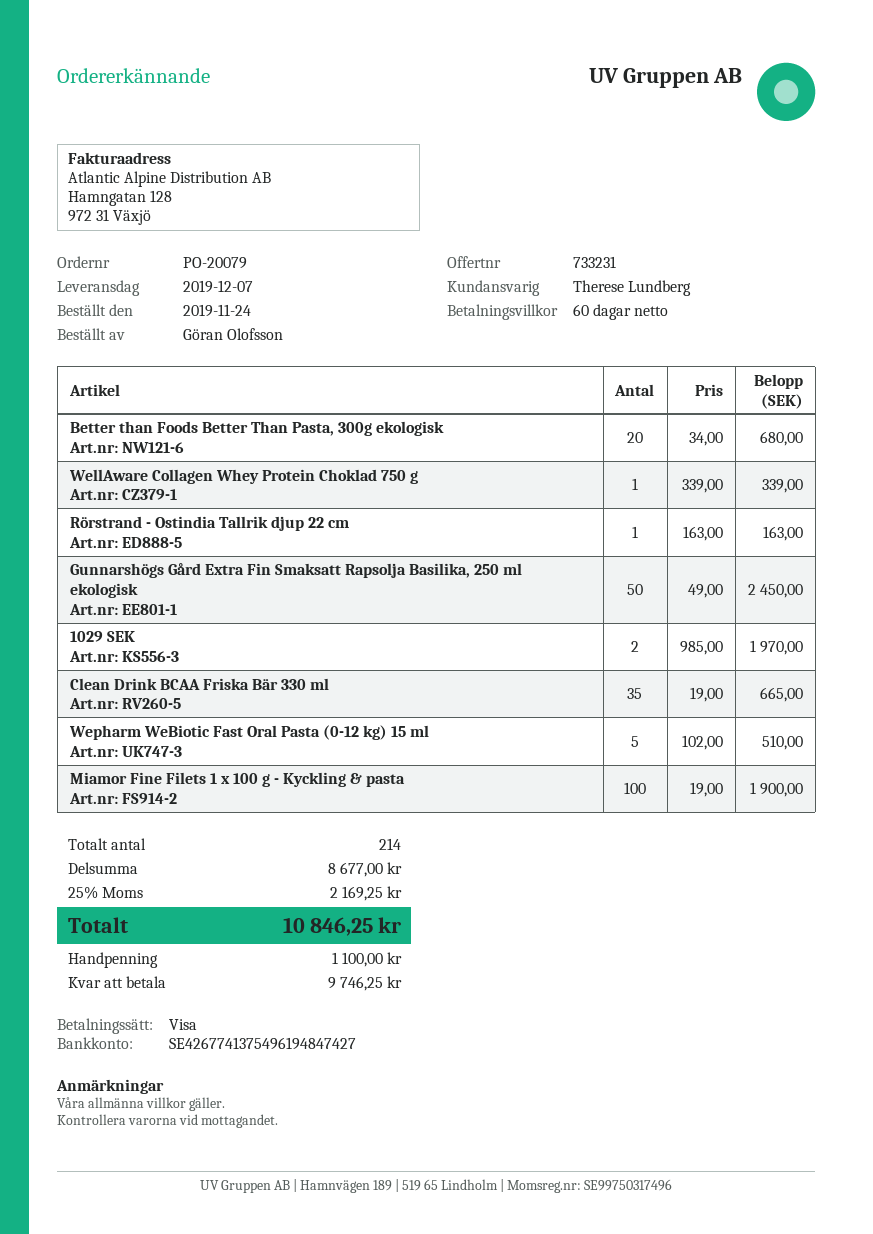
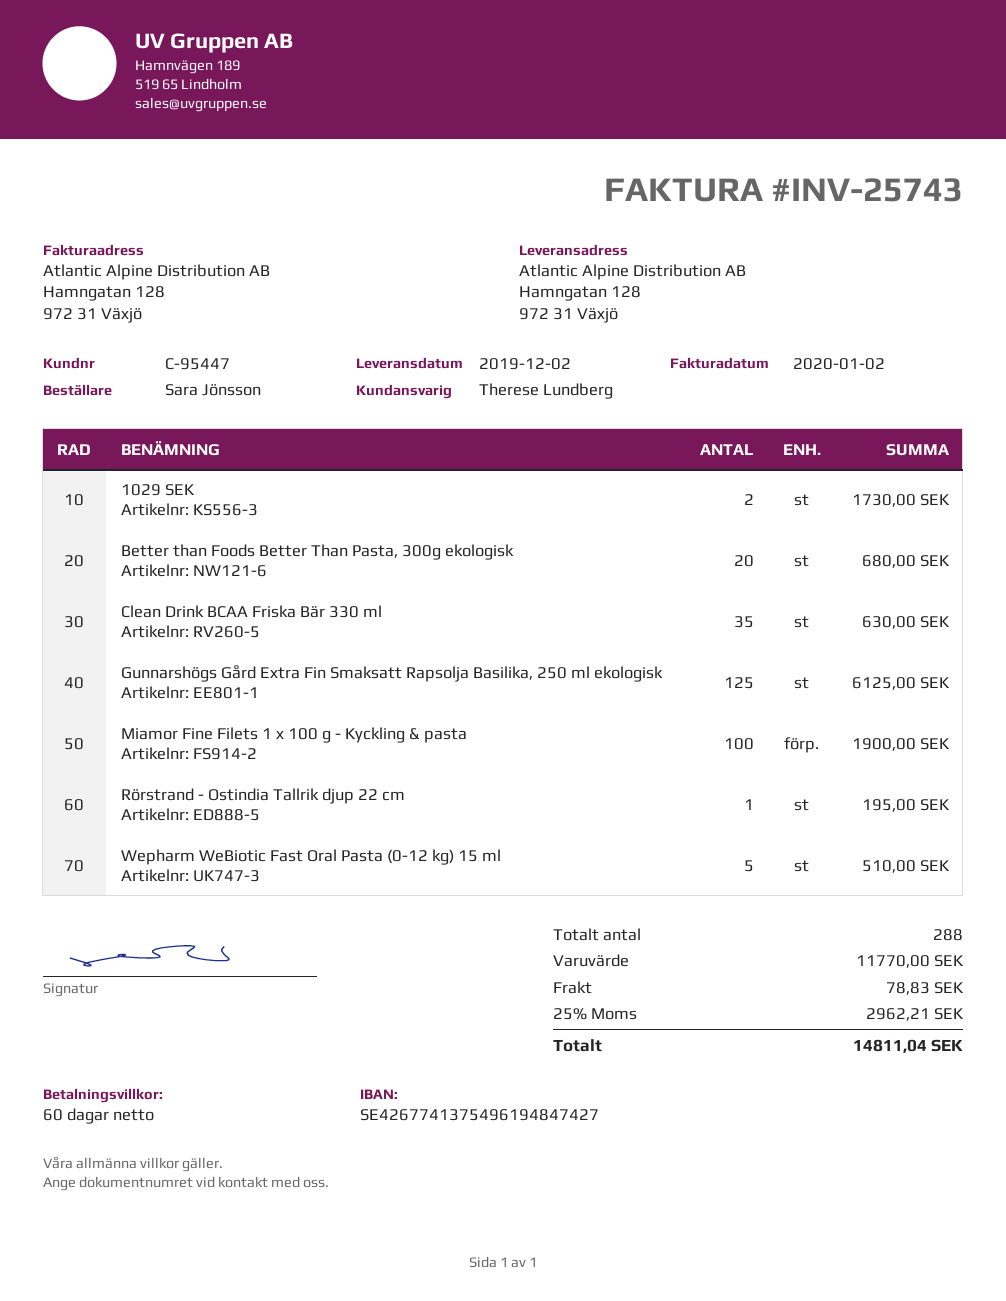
delivery date: 2019-12-07 -> 2019-12-02
ordered by: Göran Olofsson -> Sara Jönsson
WellAware Collagen Whey Protein Choklad 750 g: 1 for 339.00 -> none
Rörstrand - Ostindia Tallrik djup 22 cm: 1 for 163.00 -> 1 for 195.00
Gunnarshögs Gård Extra Fin Smaksatt Rapsolja Basilika, 250 ml ekologisk: 50 for 2450.00 -> 125 for 6125.00
1029 SEK: 2 for 1970.00 -> 2 for 1730.00
Clean Drink BCAA Friska Bär 330 ml: 35 for 665.00 -> 35 for 630.00
total quantity: 214 -> 288
subtotal: 8677.00 -> 11770.00
shipping: none -> 78.83
tax: 25% = 2169.25 -> 25% = 2962.21
total: 10846.25 -> 14811.04

